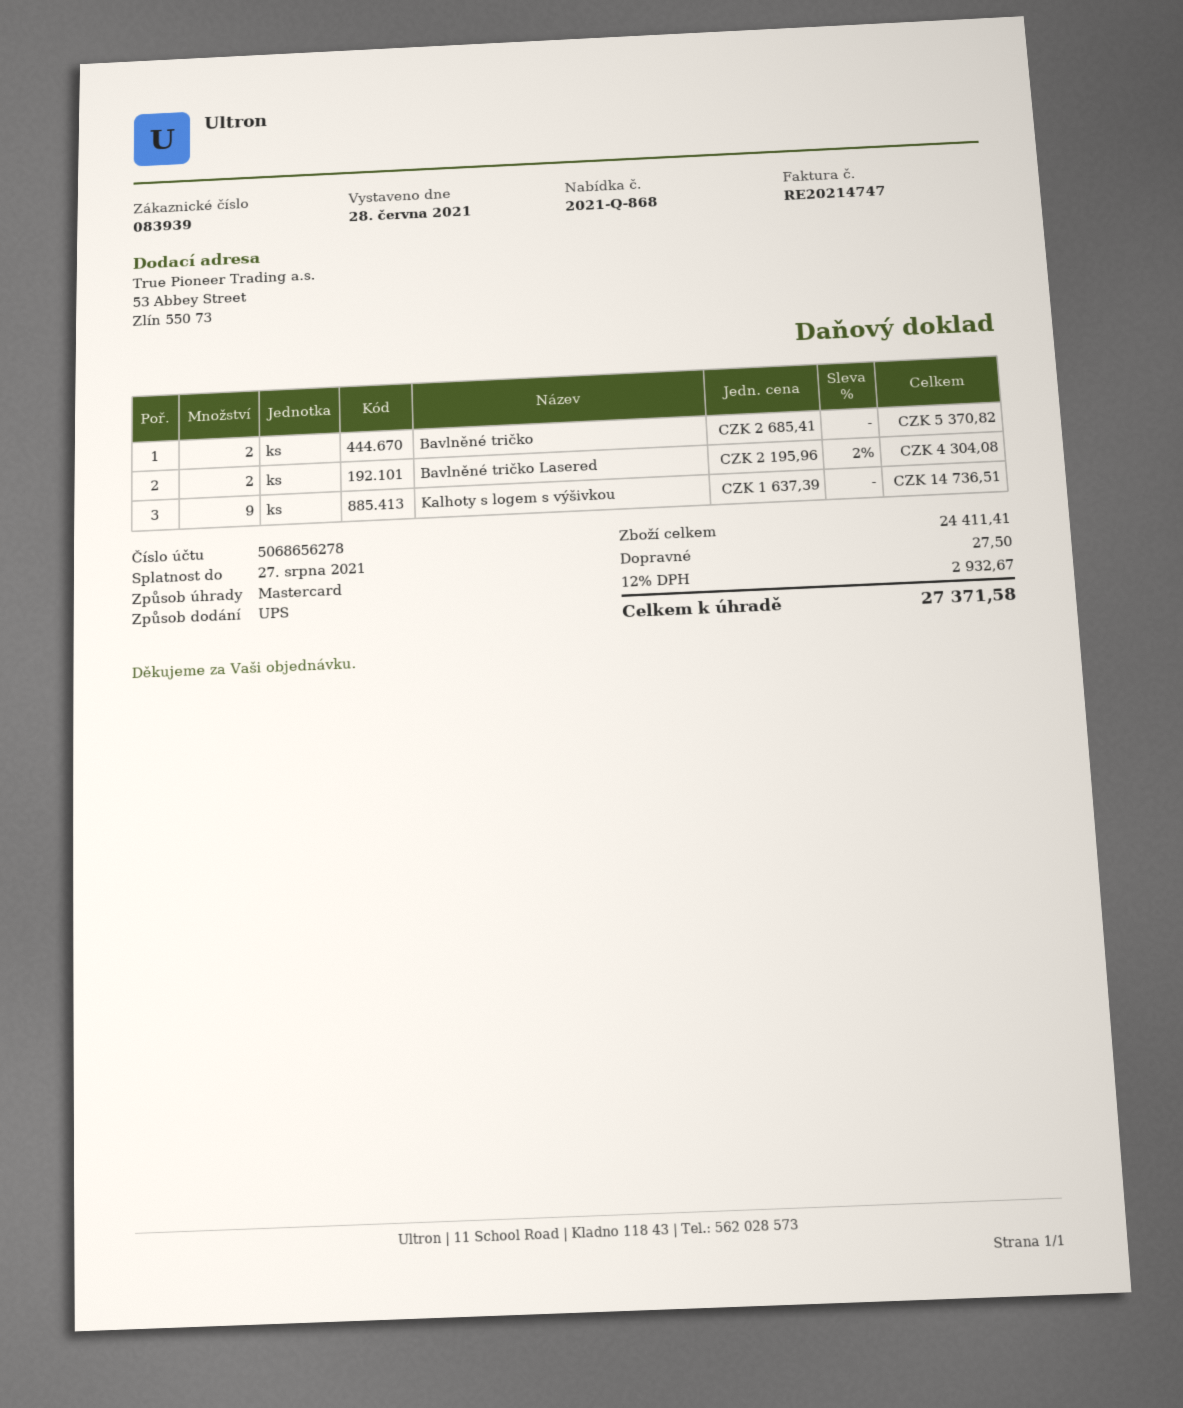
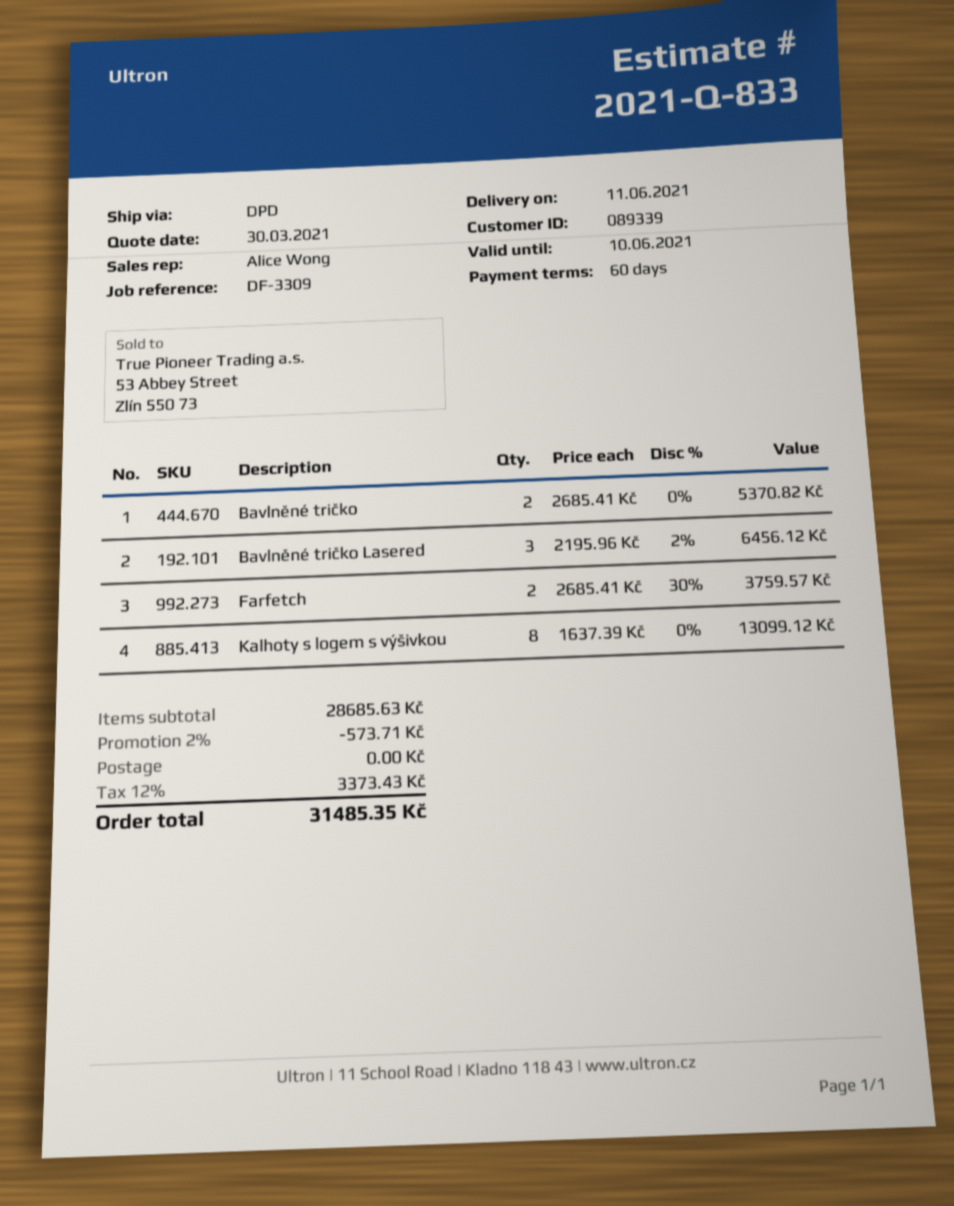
quote number: 2021-Q-868 -> 2021-Q-833
customer number: 083939 -> 089339
shipping method: UPS -> DPD
Bavlněné tričko Lasered: 2 x 2195.96 - 2% = 4304.08 -> 3 x 2195.96 - 2% = 6456.12
Kalhoty s logem s výšivkou: 9 x 1637.39 = 14736.51 -> 8 x 1637.39 = 13099.12
Farfetch: none -> 2 x 2685.41 - 30% = 3759.57
subtotal: 24411.41 -> 28685.63
discount: none -> 2% = 573.71
shipping: 27.50 -> 0.00
tax: 12% = 2932.67 -> 12% = 3373.43
total: 27371.58 -> 31485.35

